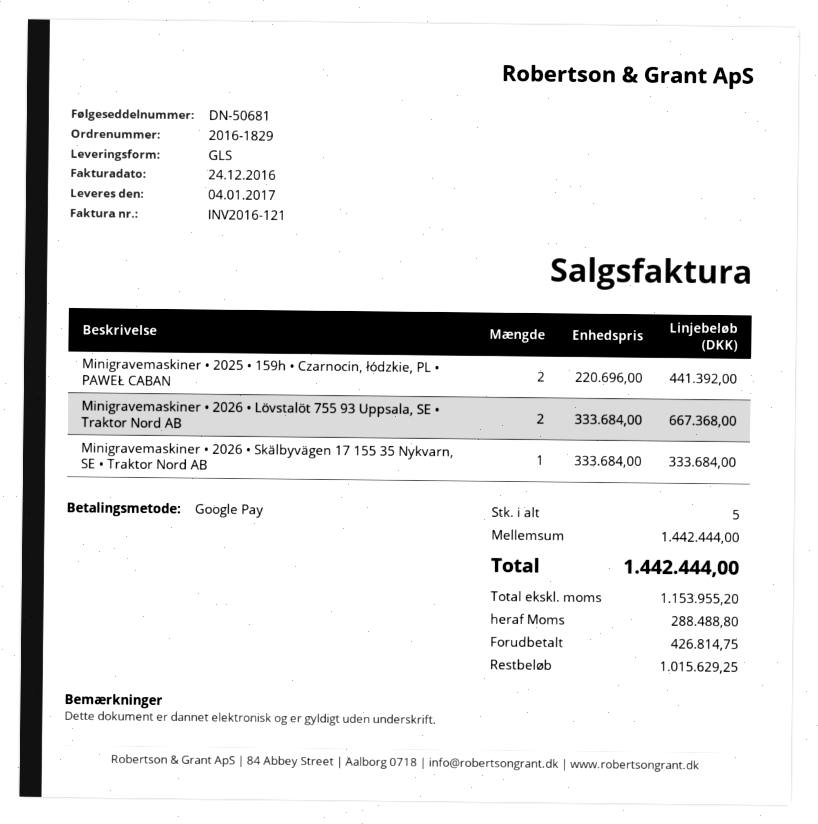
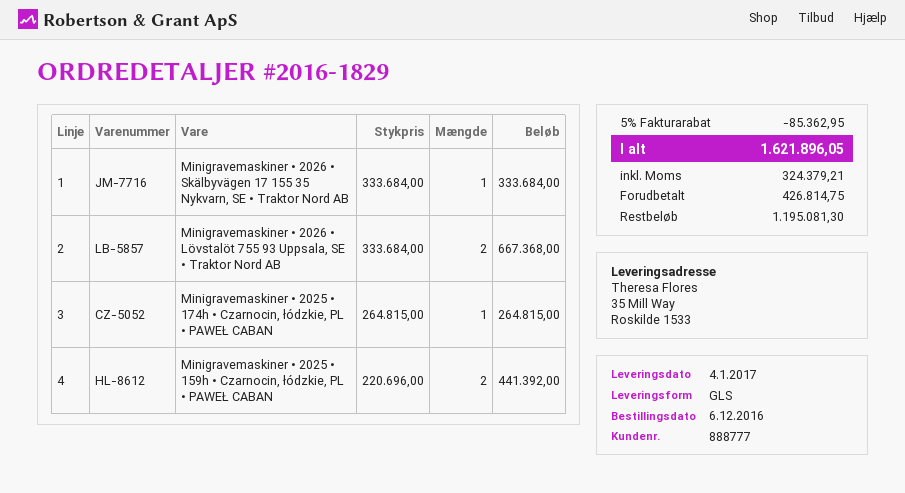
Minigravemaskiner • 2025 • 174h • Czarnocin, łódzkie, PL • PAWEŁ CABAN: none -> 1 x 264815.00 = 264815.00
discount: none -> 5% = 85362.95
tax: 288488.80 -> 324379.21
total: 1442444.00 -> 1621896.05
balance: 1015629.25 -> 1195081.30

